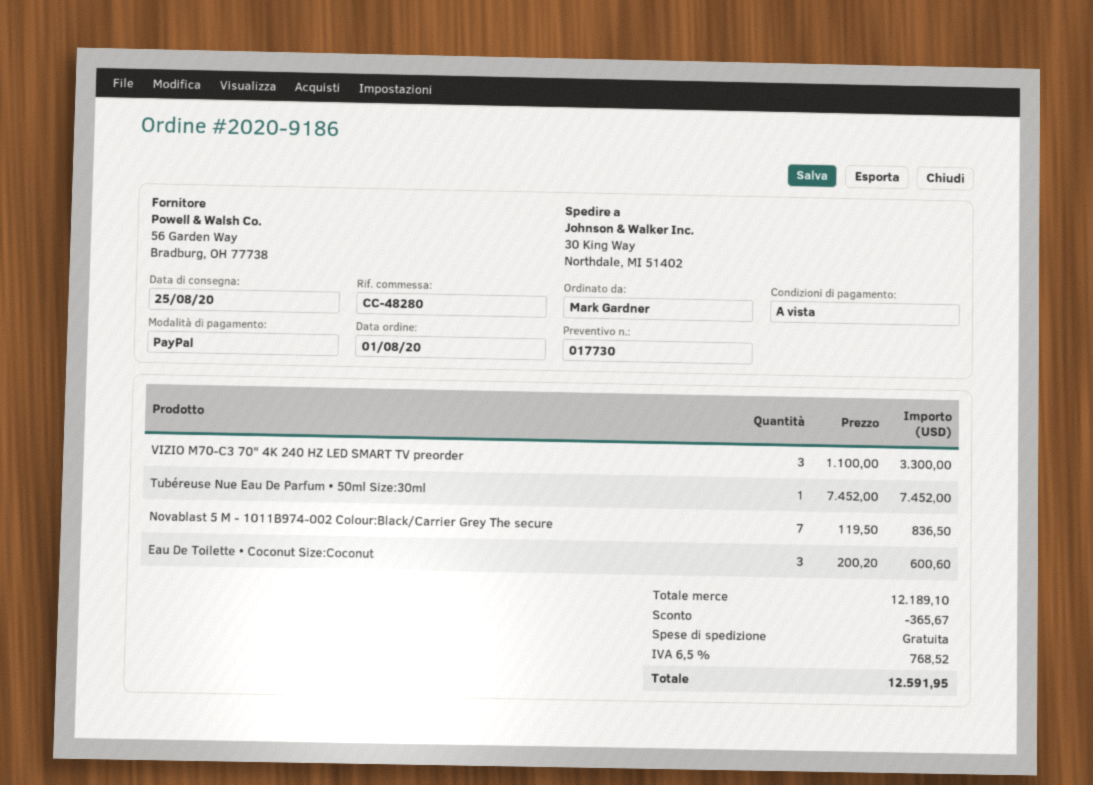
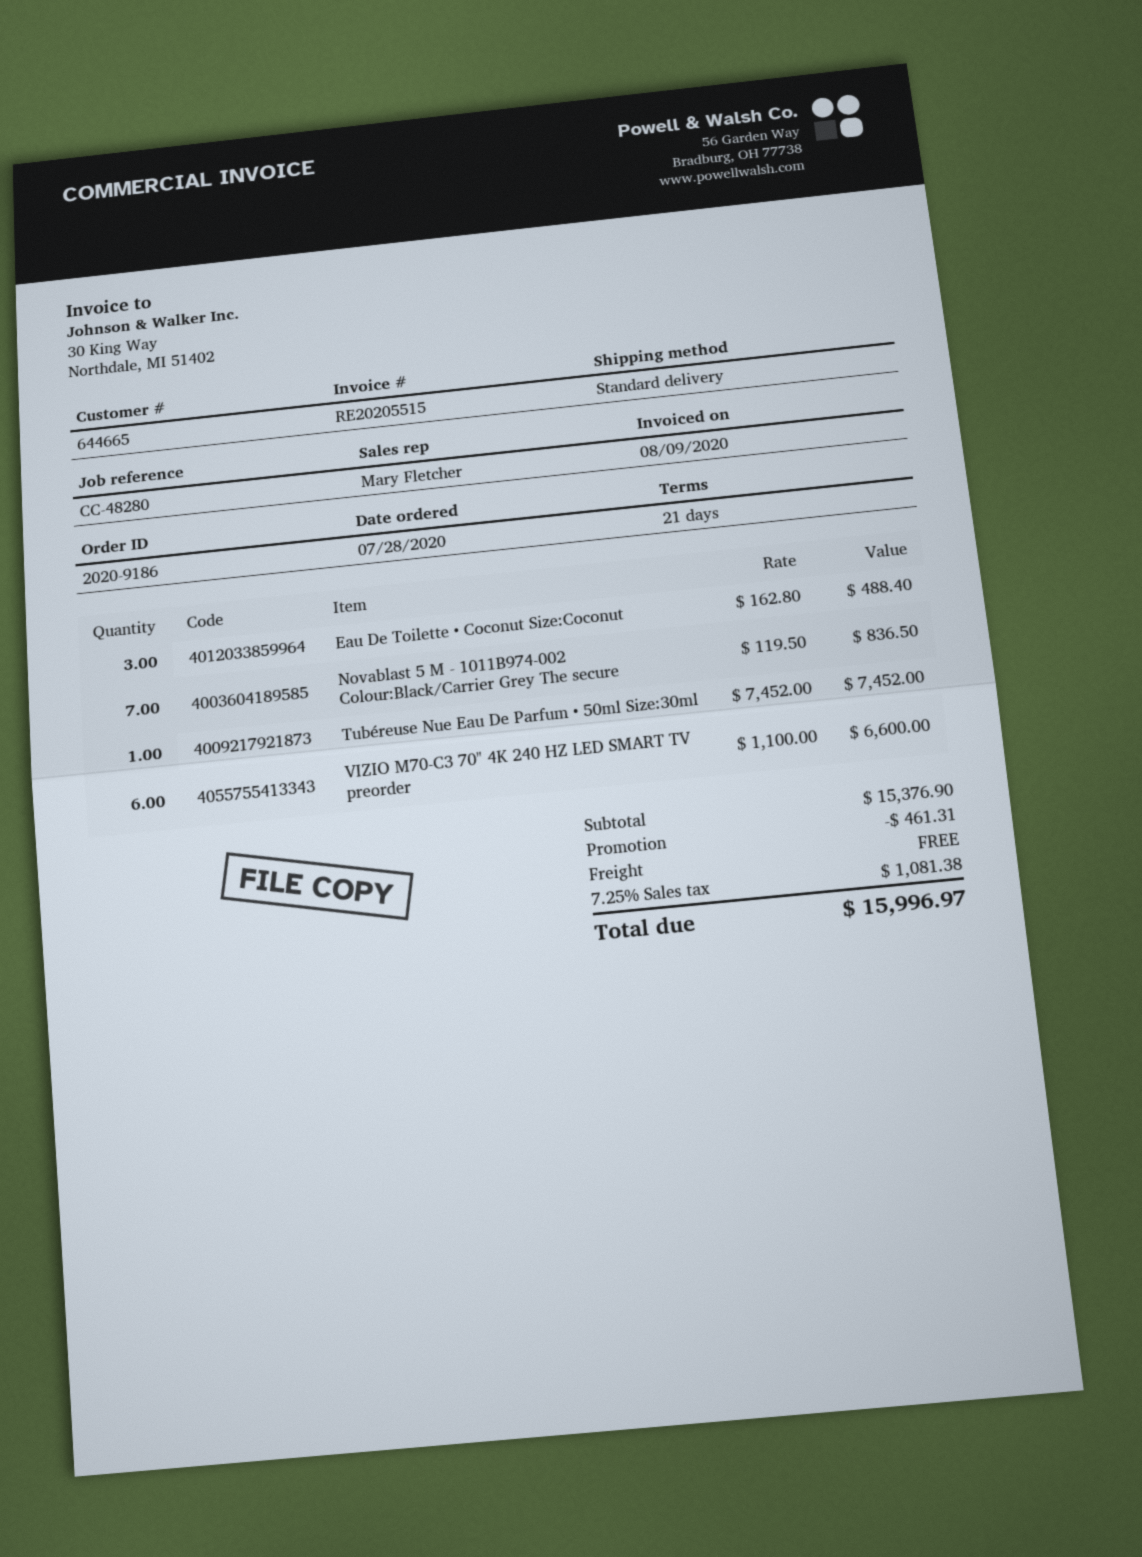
order date: 2020-08-01 -> 2020-07-28
payment terms: on receipt -> 21 days
VIZIO M70-C3 70" 4K 240 HZ LED SMART TV preorder: 3 x 1100.00 = 3300.00 -> 6 x 1100.00 = 6600.00
Eau De Toilette • Coconut Size:Coconut: 3 x 200.20 = 600.60 -> 3 x 162.80 = 488.40
subtotal: 12189.10 -> 15376.90
discount: 365.67 -> 461.31
tax: 6.5% = 768.52 -> 7.25% = 1081.38
total: 12591.95 -> 15996.97

